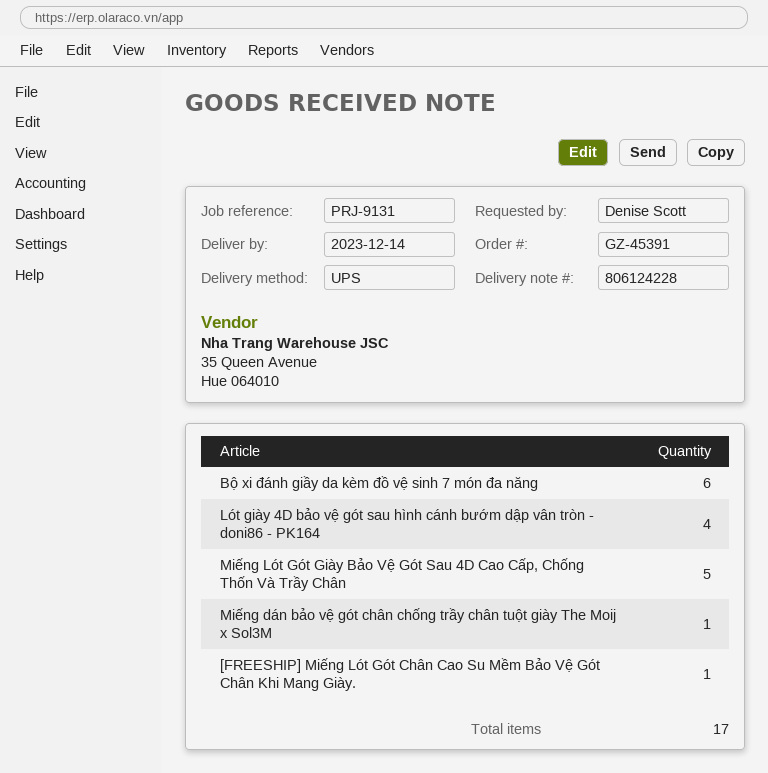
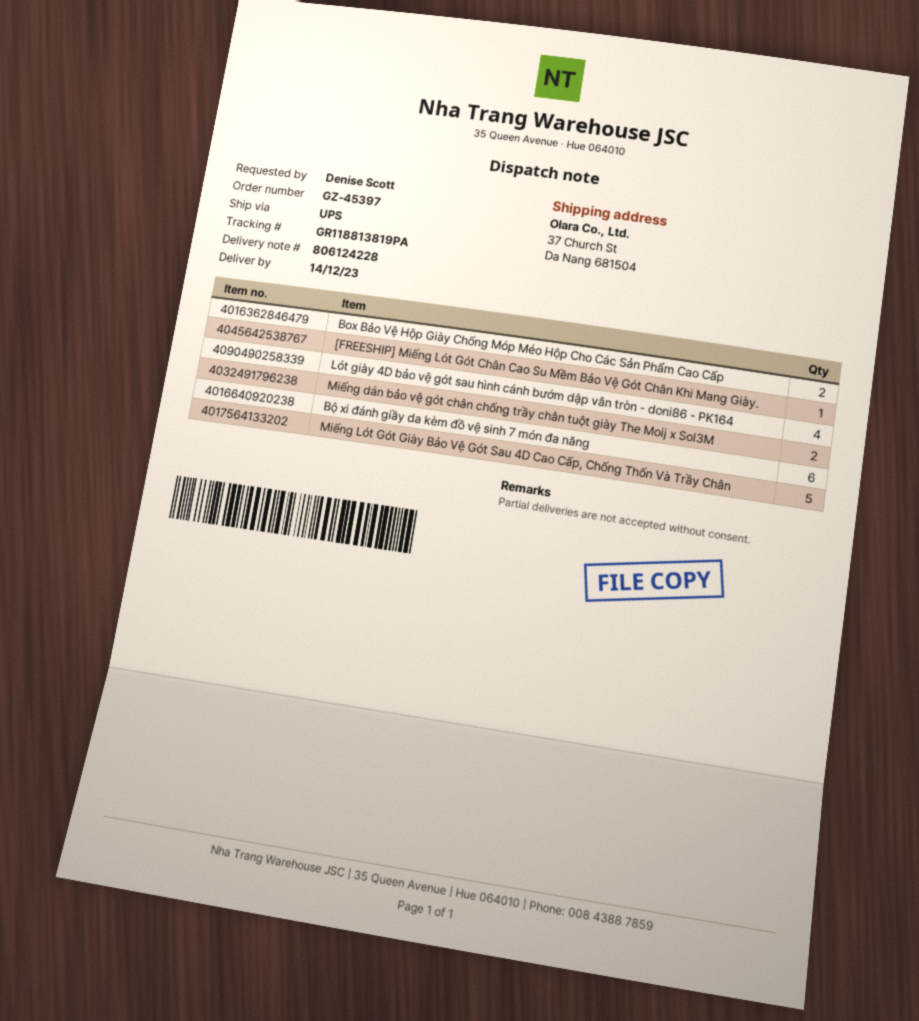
order number: GZ-45391 -> GZ-45397
Miếng dán bảo vệ gót chân chống trầy chân tuột giày The Moij x Sol3M: 1 -> 2
Box Bảo Vệ Hộp Giày Chống Móp Méo Hộp Cho Các Sản Phẩm Cao Cấp: none -> 2

